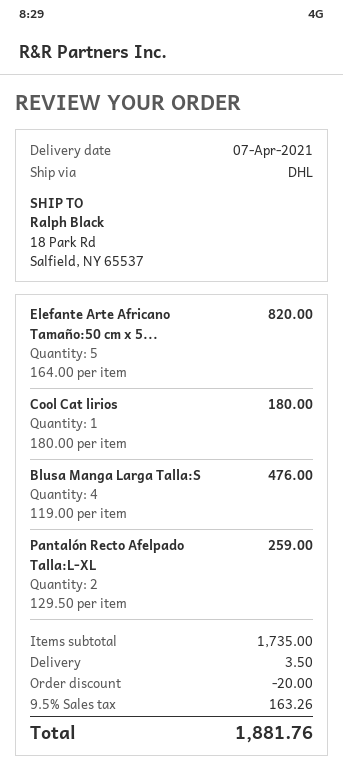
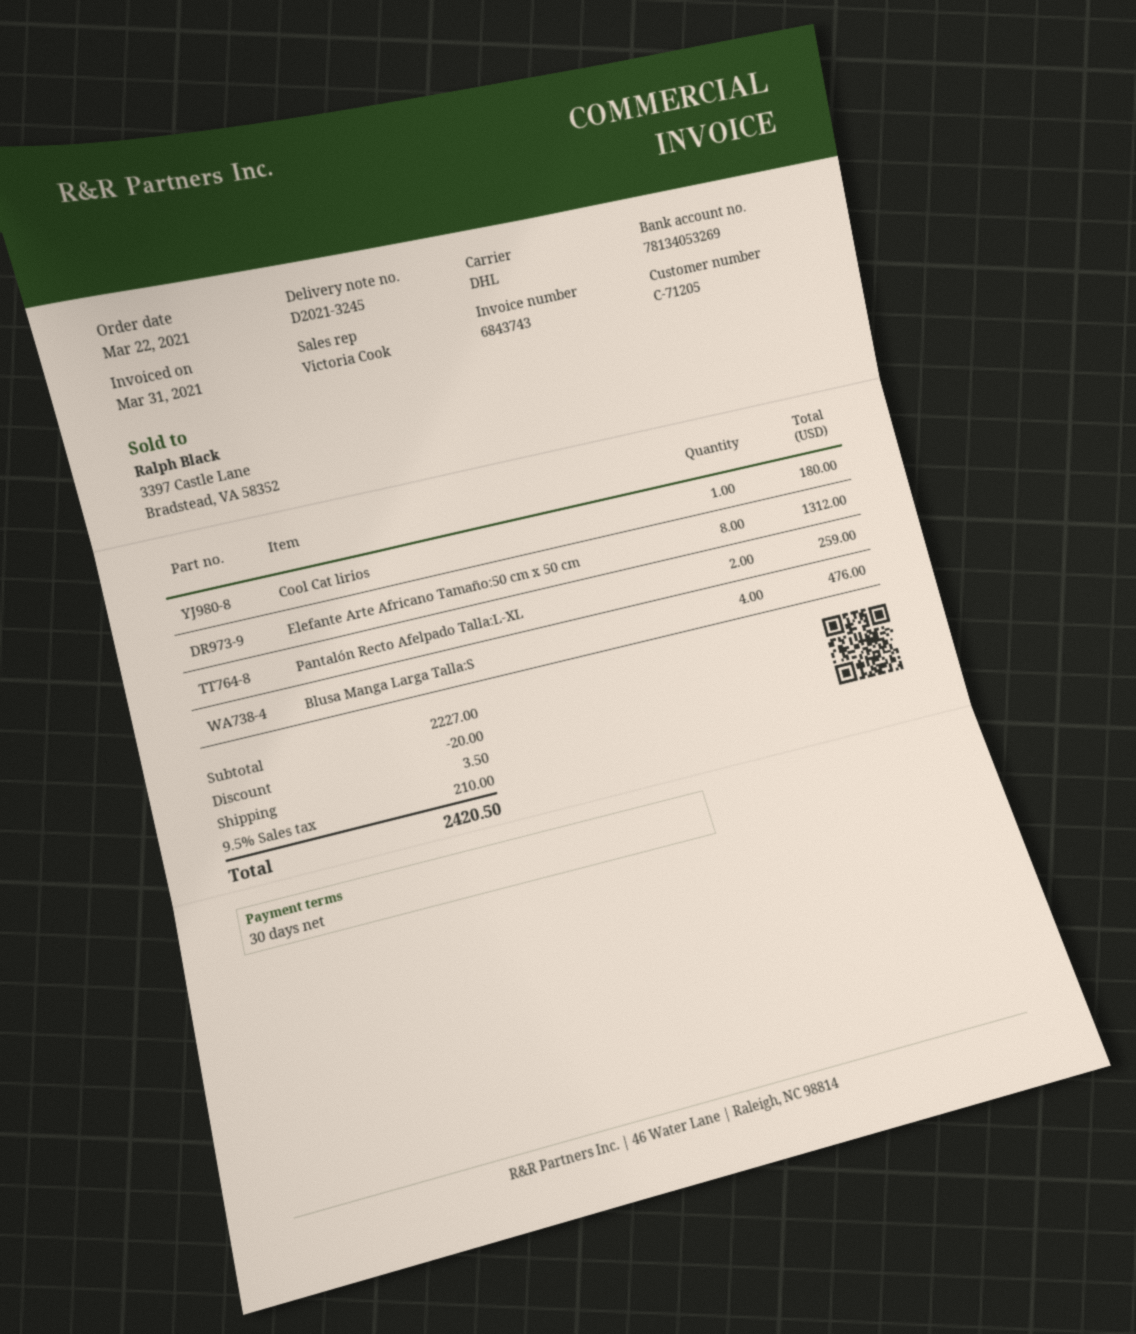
Elefante Arte Africano Tamaño:50 cm x 5...: 5 for 820.00 -> 8 for 1312.00
subtotal: 1735.00 -> 2227.00
tax: 9.5% = 163.26 -> 9.5% = 210.00
total: 1881.76 -> 2420.50

